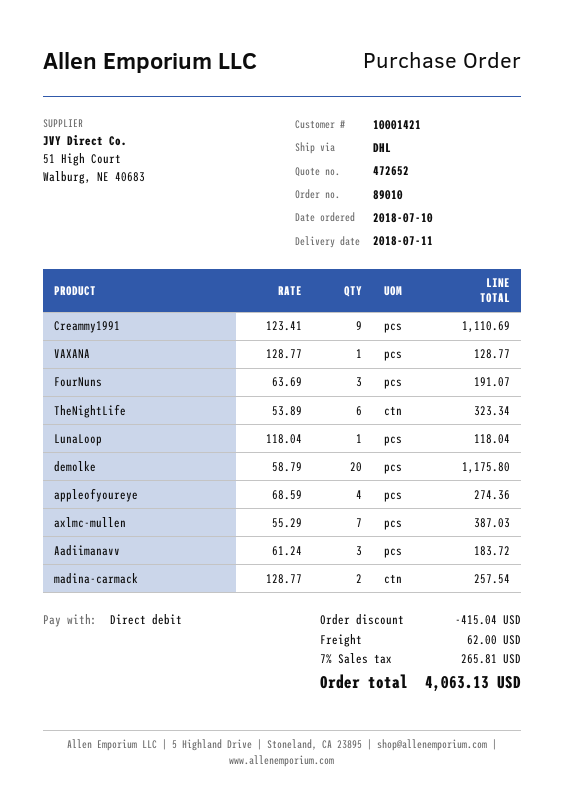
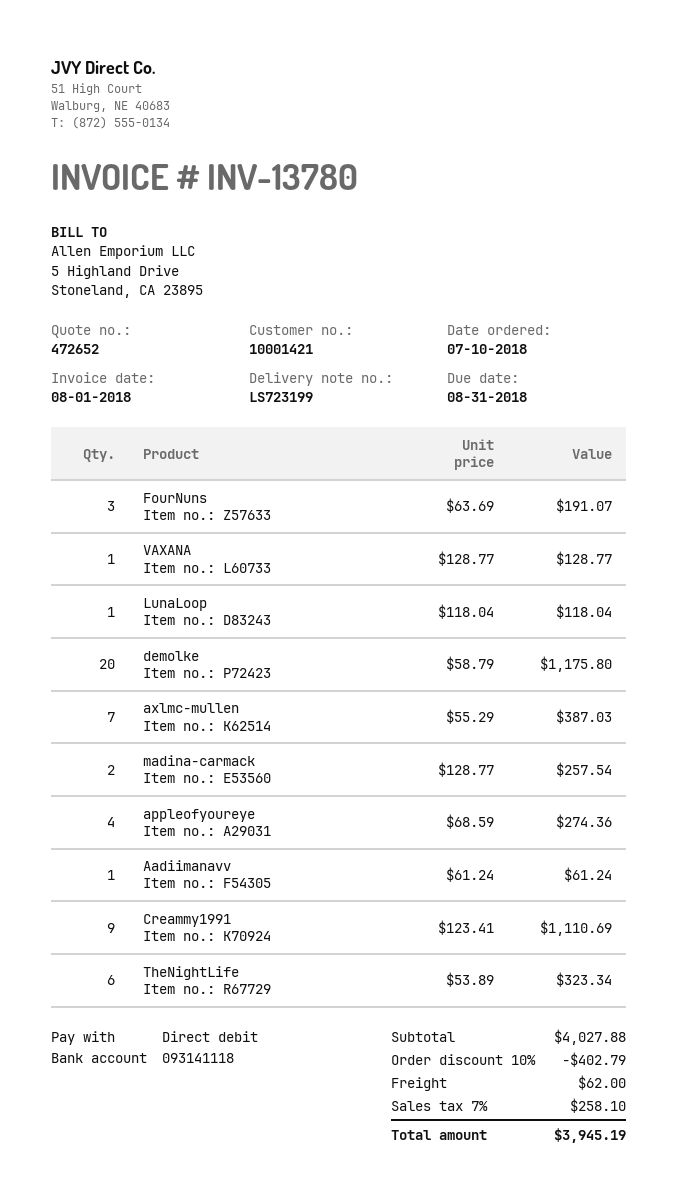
Aadiimanavv: 3 x 61.24 = 183.72 -> 1 x 61.24 = 61.24
discount: 415.04 -> 402.79
tax: 7% = 265.81 -> 7% = 258.10
total: 4063.13 -> 3945.19

